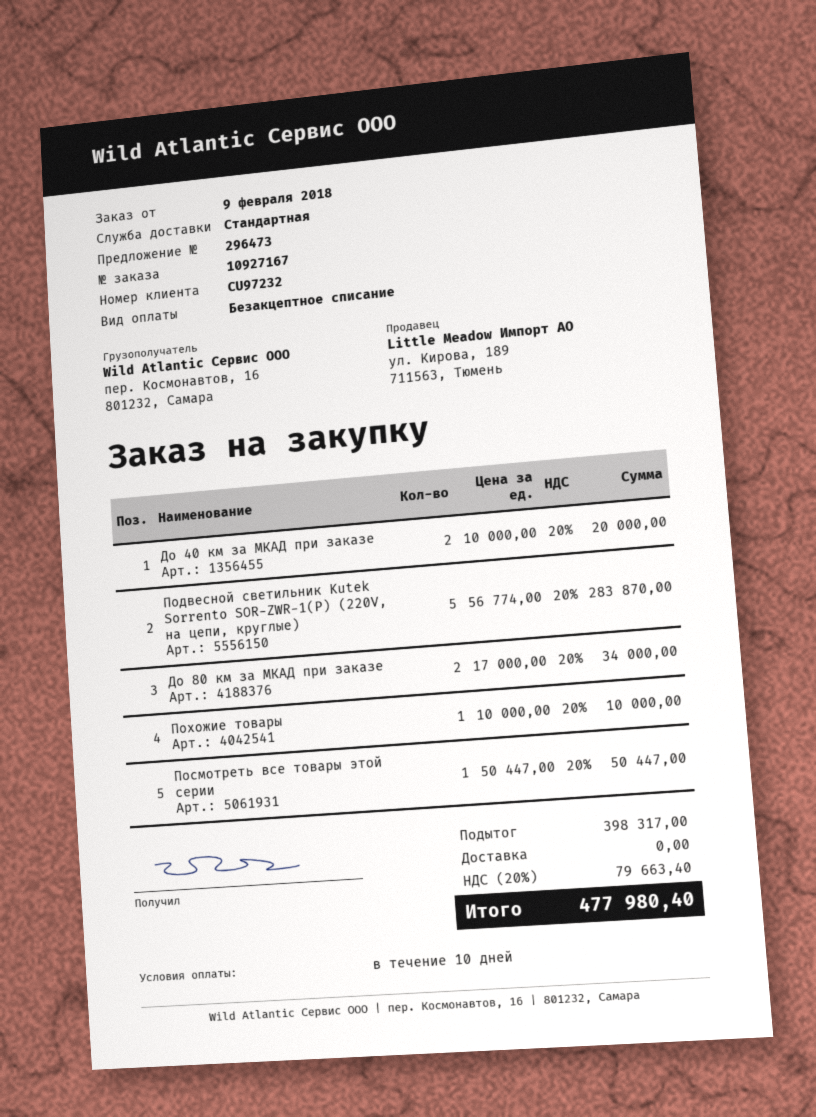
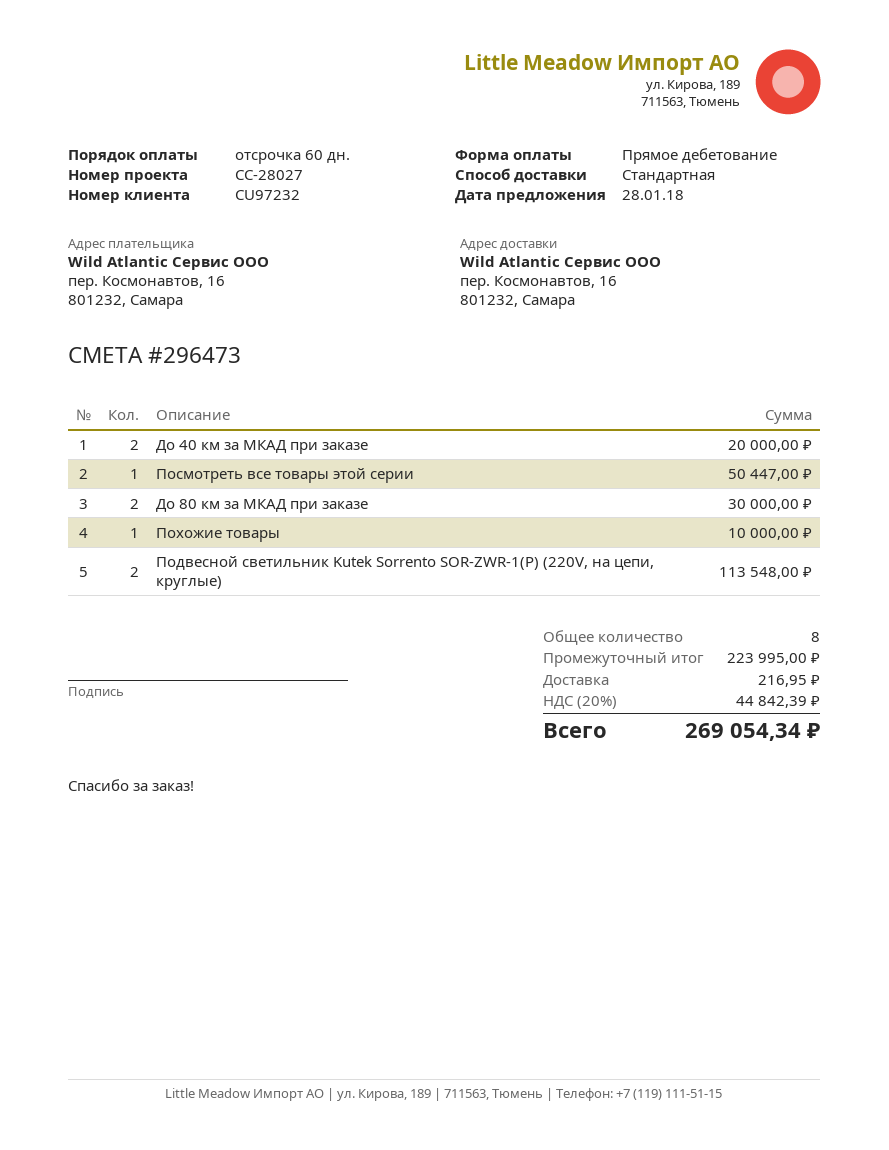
payment terms: 10 days -> 60 days
Подвесной светильник Kutek Sorrento SOR-ZWR-1(P) (220V, на цепи, круглые): 5 for 283870.00 -> 2 for 113548.00
До 80 км за МКАД при заказе: 2 for 34000.00 -> 2 for 30000.00
subtotal: 398317.00 -> 223995.00
shipping: 0.00 -> 216.95
tax: 20% = 79663.40 -> 20% = 44842.39
total: 477980.40 -> 269054.34

